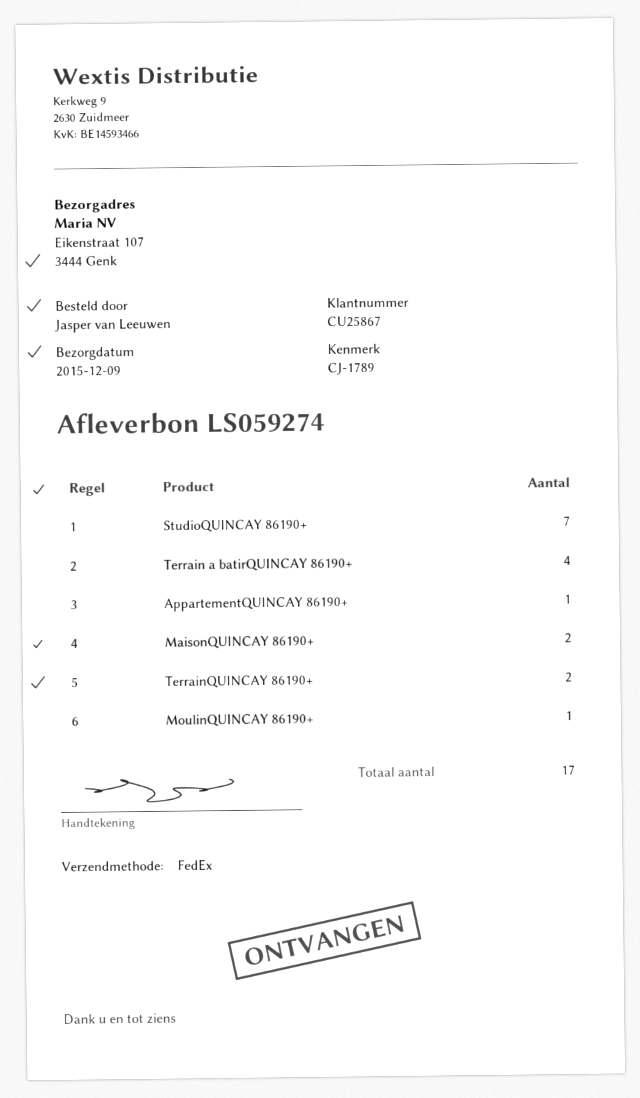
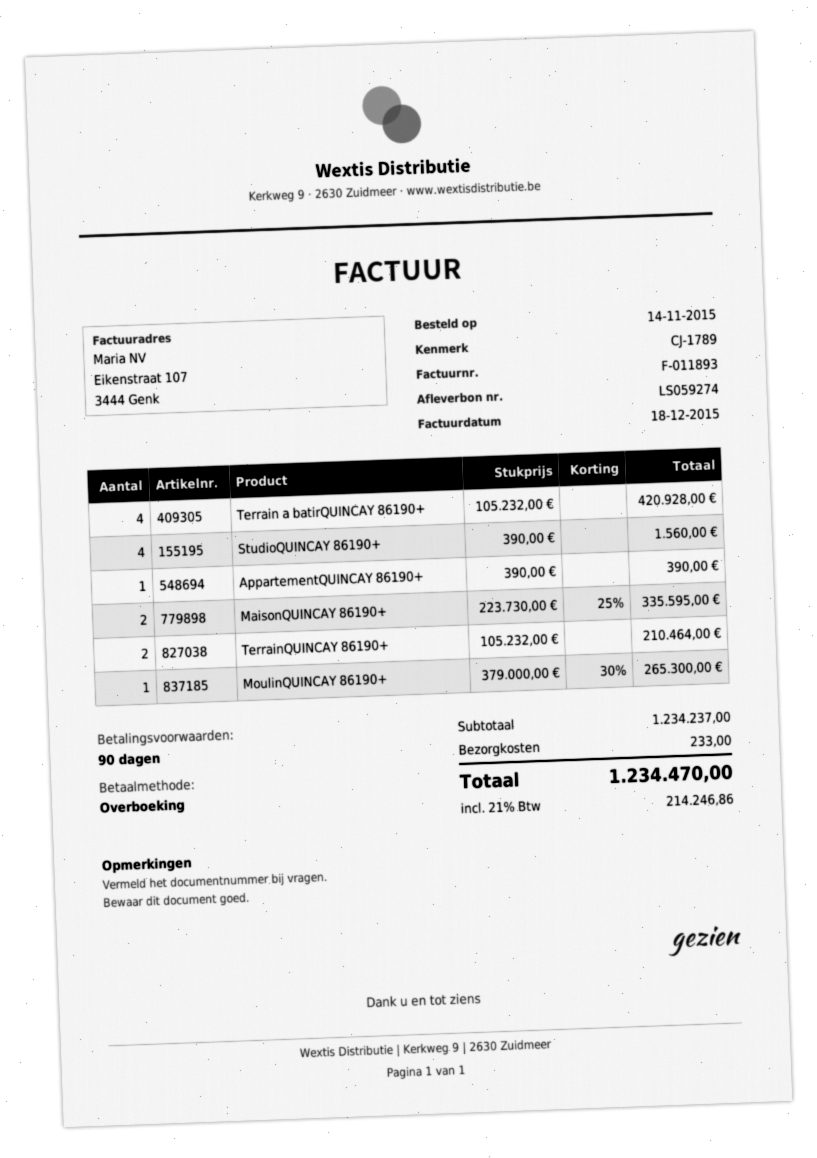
StudioQUINCAY 86190+: 7 -> 4

